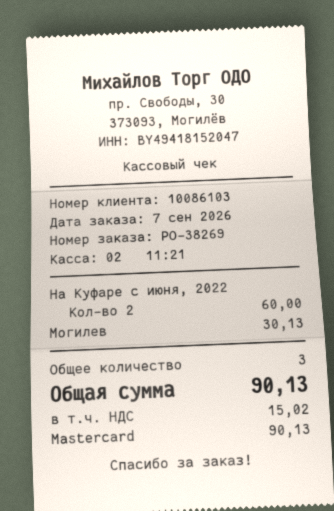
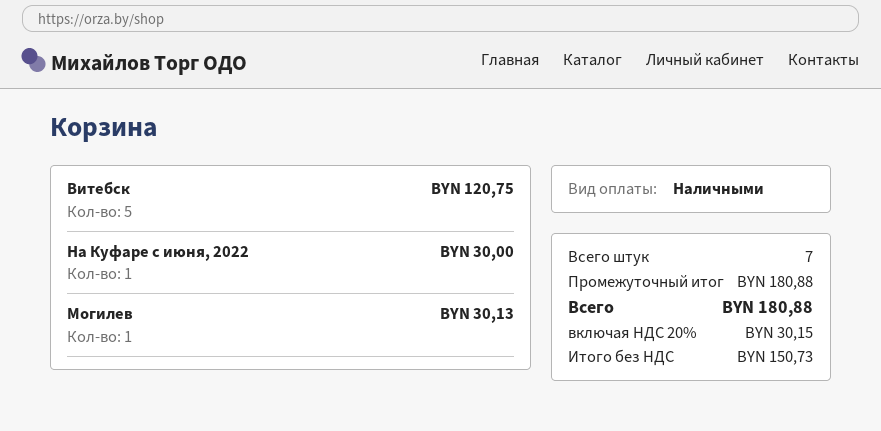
payment method: Mastercard -> cash
На Куфаре с июня, 2022: 2 for 60.00 -> 1 for 30.00
Витебск: none -> 5 for 120.75
total quantity: 3 -> 7
tax: 15.02 -> 30.15
total: 90.13 -> 180.88

